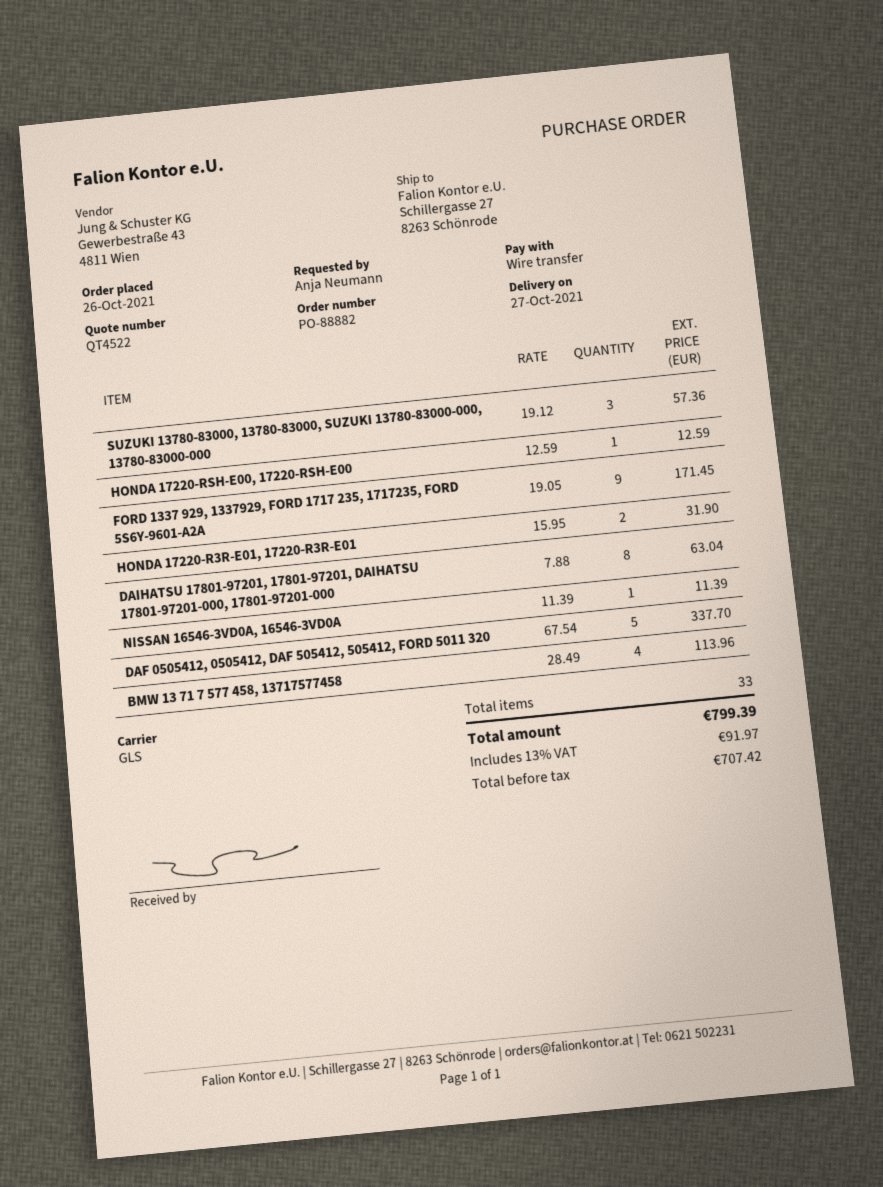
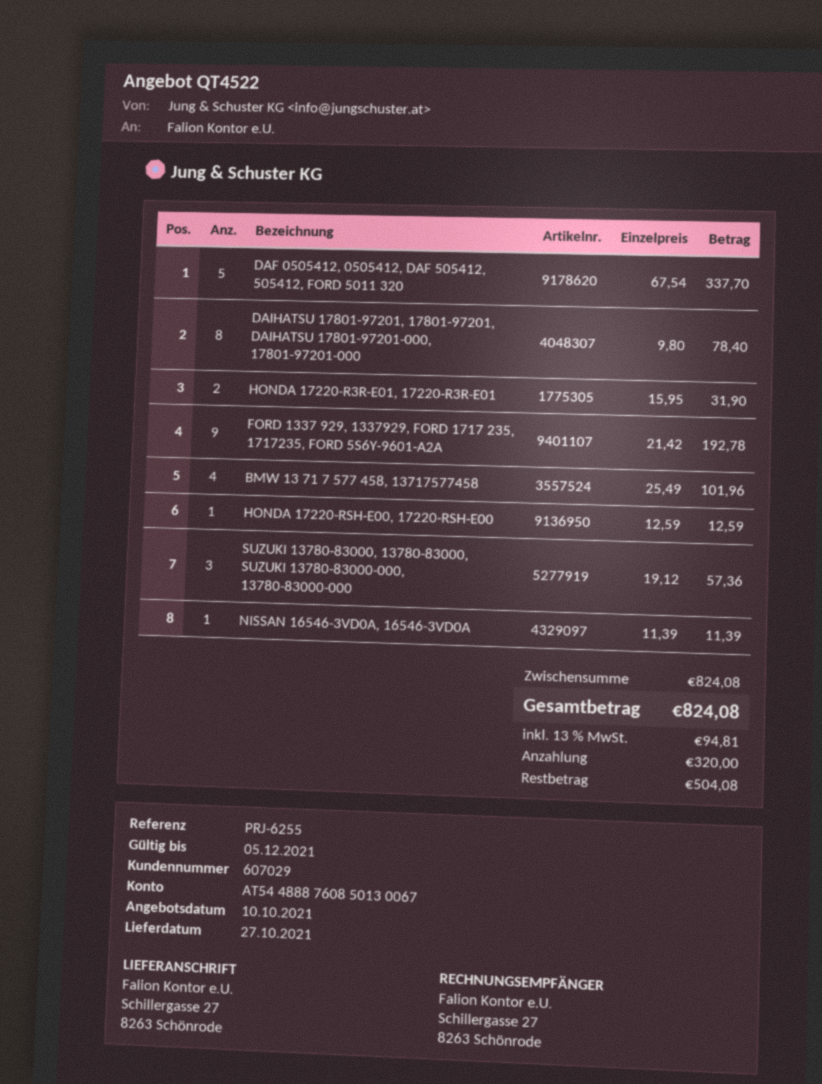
FORD 1337 929, 1337929, FORD 1717 235, 1717235, FORD 5S6Y-9601-A2A: 9 x 19.05 = 171.45 -> 9 x 21.42 = 192.78
DAIHATSU 17801-97201, 17801-97201, DAIHATSU 17801-97201-000, 17801-97201-000: 8 x 7.88 = 63.04 -> 8 x 9.80 = 78.40
BMW 13 71 7 577 458, 13717577458: 4 x 28.49 = 113.96 -> 4 x 25.49 = 101.96
tax: 13% = 91.97 -> 13% = 94.81
total: 799.39 -> 824.08

